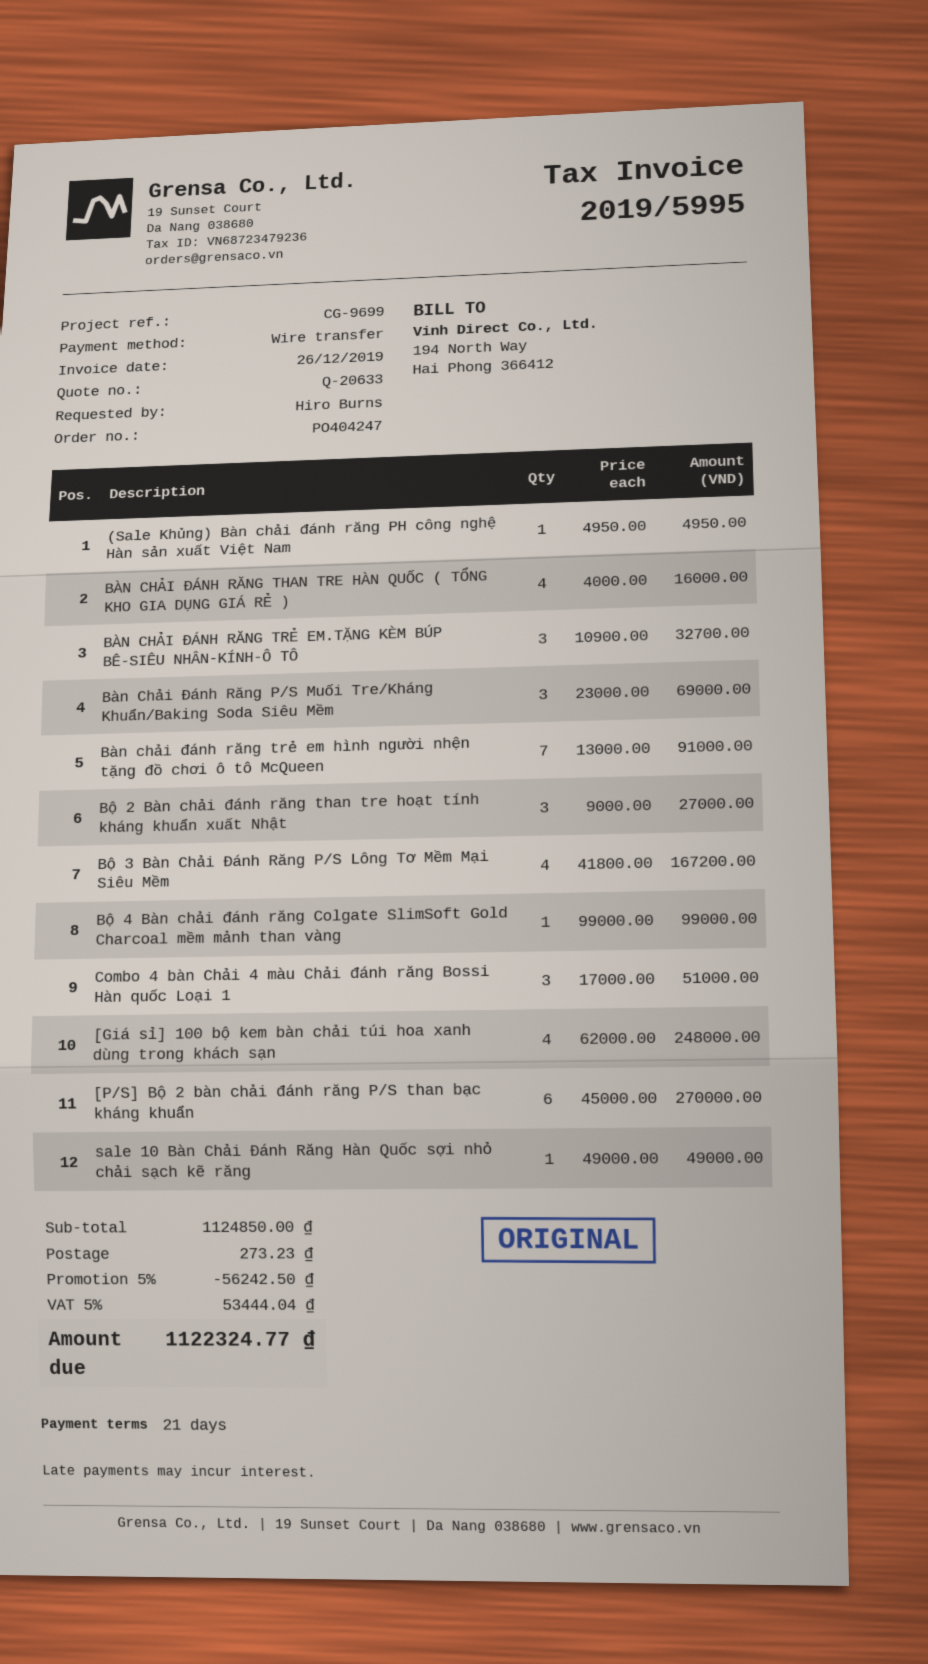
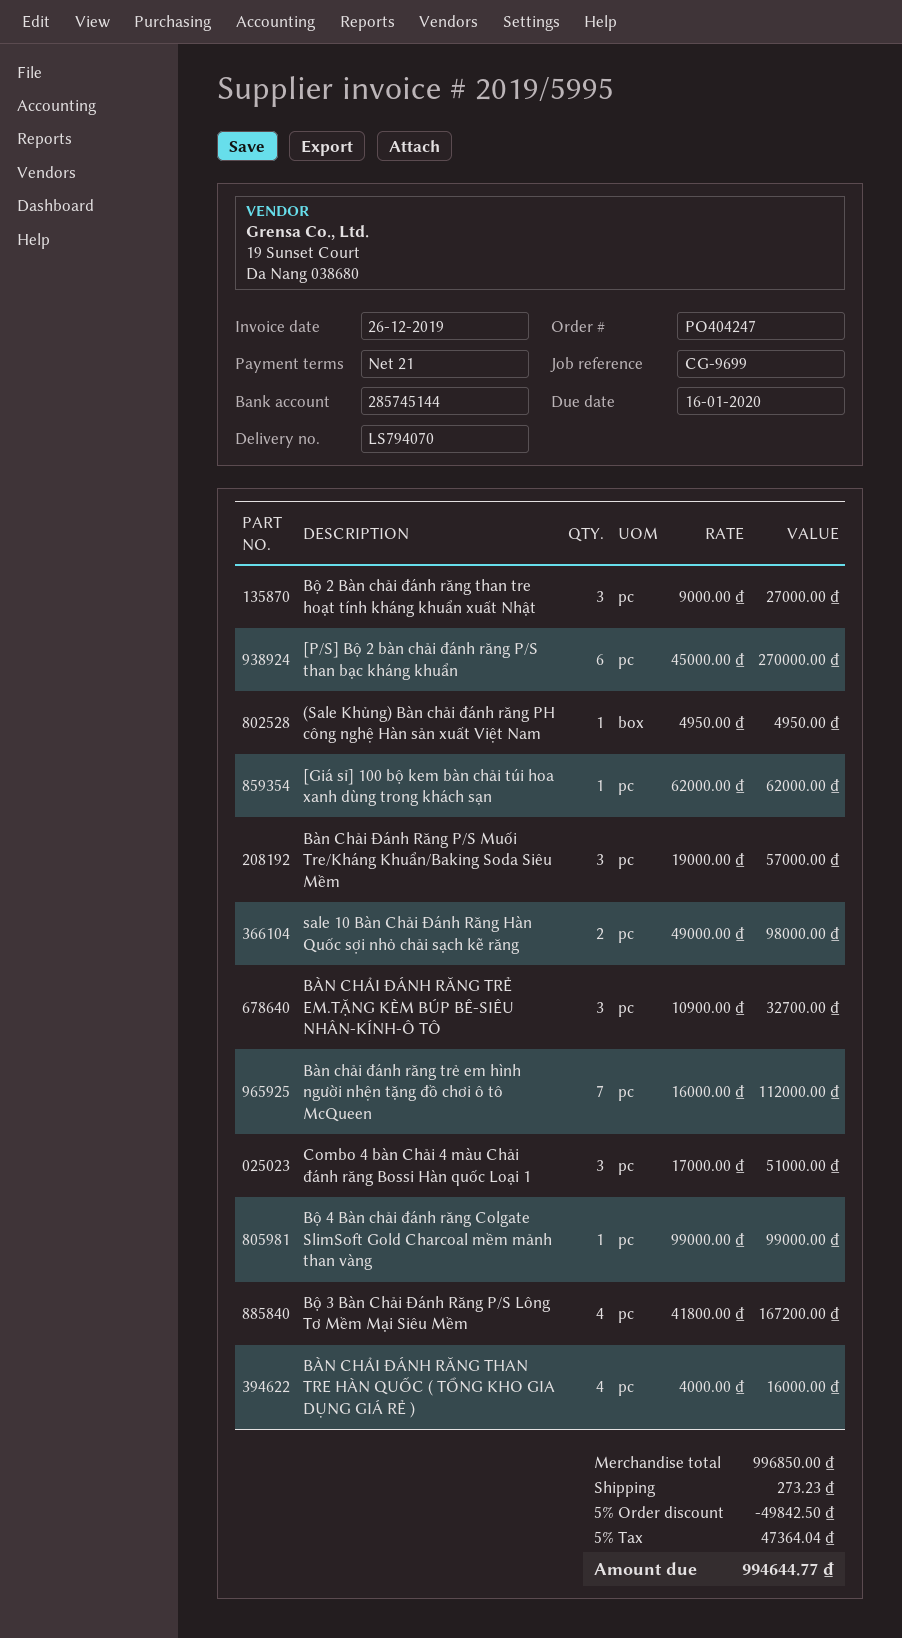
Bàn Chải Đánh Răng P/S Muối Tre/Kháng Khuẩn/Baking Soda Siêu Mềm: 3 x 23000.00 = 69000.00 -> 3 x 19000.00 = 57000.00
Bàn chải đánh răng trẻ em hình người nhện tặng đồ chơi ô tô McQueen: 7 x 13000.00 = 91000.00 -> 7 x 16000.00 = 112000.00
[Giá sỉ] 100 bộ kem bàn chải túi hoa xanh dùng trong khách sạn: 4 x 62000.00 = 248000.00 -> 1 x 62000.00 = 62000.00
sale 10 Bàn Chải Đánh Răng Hàn Quốc sợi nhỏ chải sạch kẽ răng: 1 x 49000.00 = 49000.00 -> 2 x 49000.00 = 98000.00
subtotal: 1124850.00 -> 996850.00
discount: 5% = 56242.50 -> 5% = 49842.50
tax: 5% = 53444.04 -> 5% = 47364.04
total: 1122324.77 -> 994644.77

